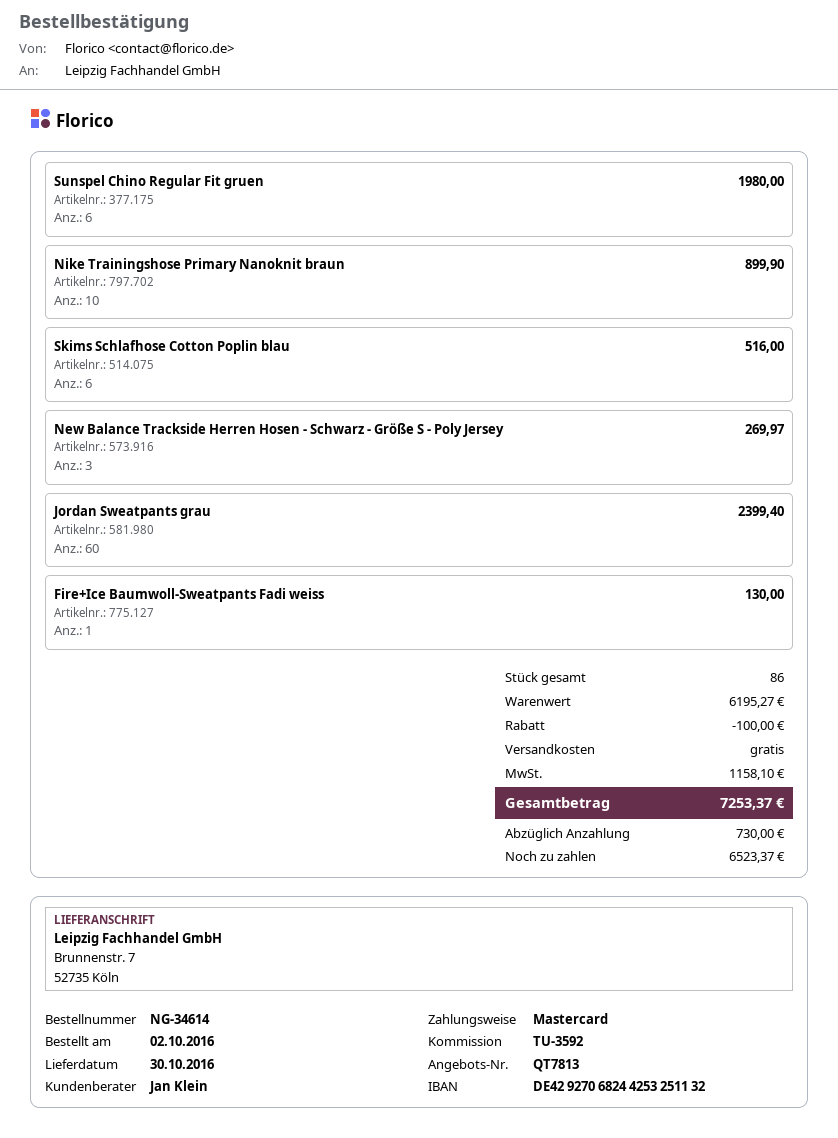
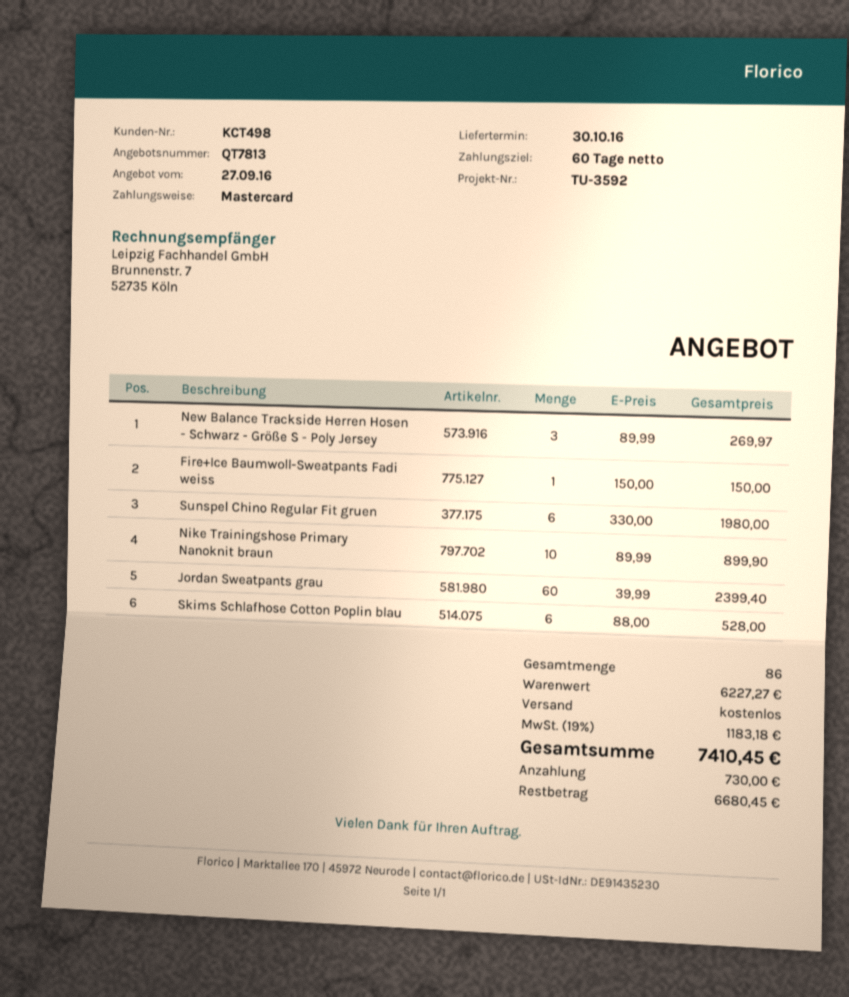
Skims Schlafhose Cotton Poplin blau: 6 for 516.00 -> 6 for 528.00
Fire+Ice Baumwoll-Sweatpants Fadi weiss: 1 for 130.00 -> 1 for 150.00
subtotal: 6195.27 -> 6227.27
discount: 100.00 -> none
tax: 1158.10 -> 1183.18
total: 7253.37 -> 7410.45
balance: 6523.37 -> 6680.45

